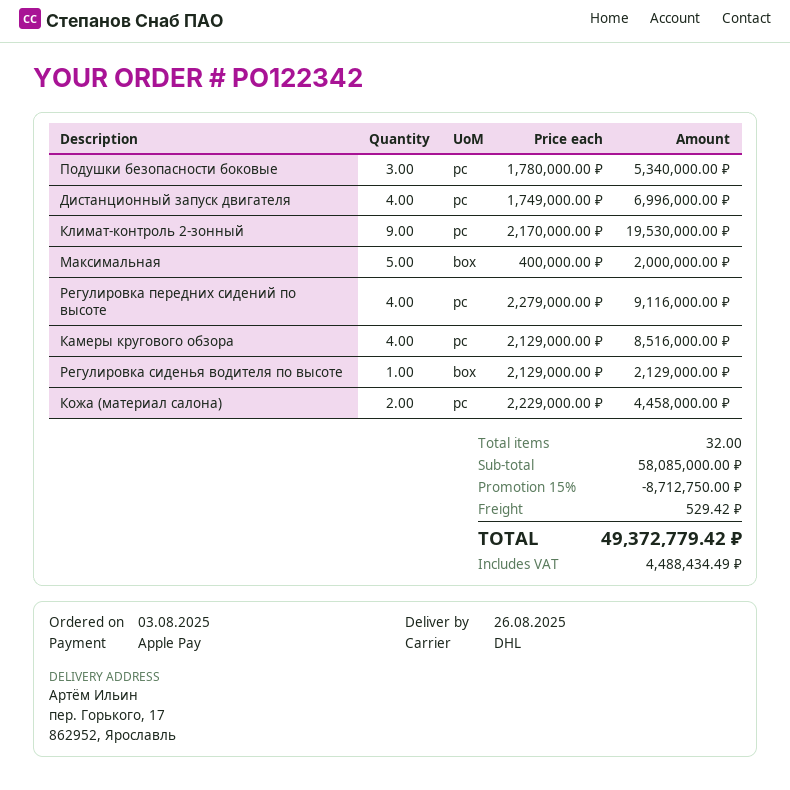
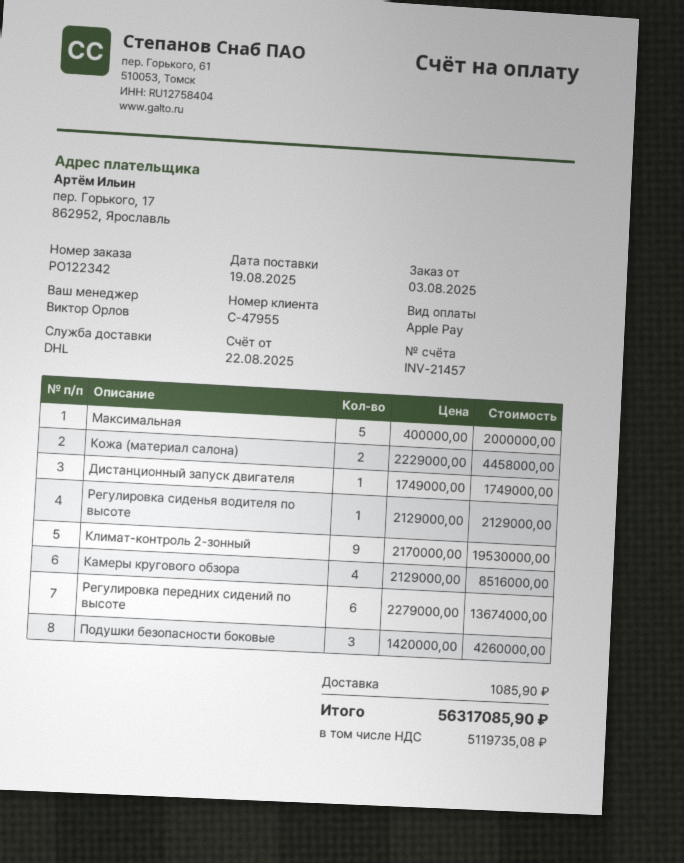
delivery date: 2025-08-26 -> 2025-08-19
Подушки безопасности боковые: 3 x 1780000.00 = 5340000.00 -> 3 x 1420000.00 = 4260000.00
Дистанционный запуск двигателя: 4 x 1749000.00 = 6996000.00 -> 1 x 1749000.00 = 1749000.00
Регулировка передних сидений по высоте: 4 x 2279000.00 = 9116000.00 -> 6 x 2279000.00 = 13674000.00
discount: 15% = 8712750.00 -> none
shipping: 529.42 -> 1085.90
tax: 4488434.49 -> 5119735.08
total: 49372779.42 -> 56317085.90

